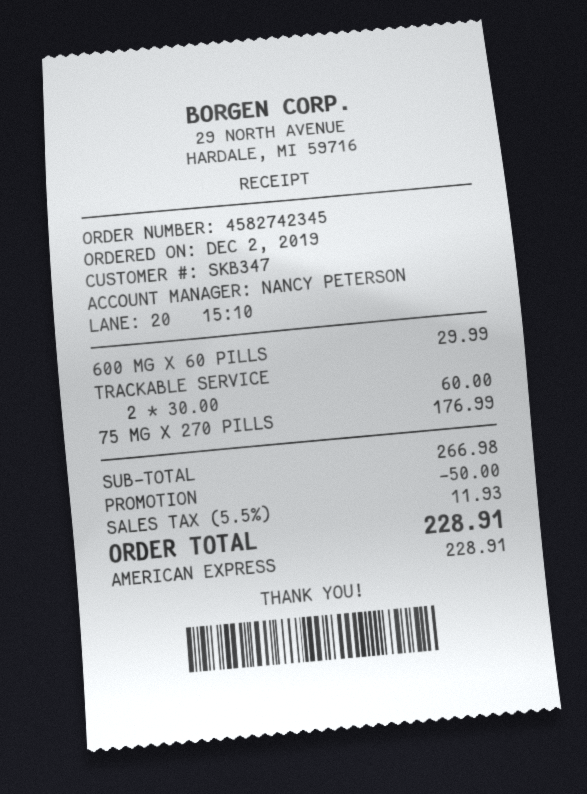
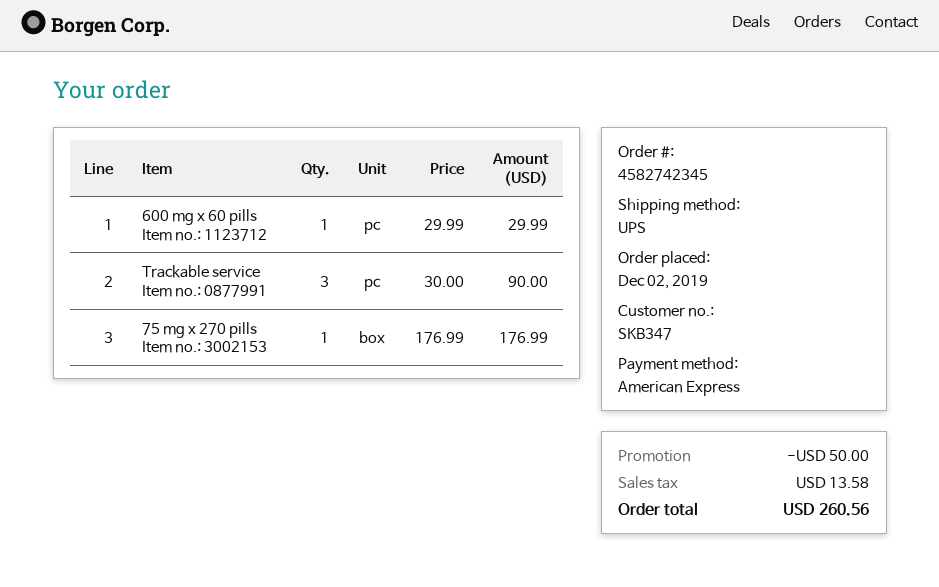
TRACKABLE SERVICE: 2 x 30.00 = 60.00 -> 3 x 30.00 = 90.00
tax: 11.93 -> 13.58
total: 228.91 -> 260.56

